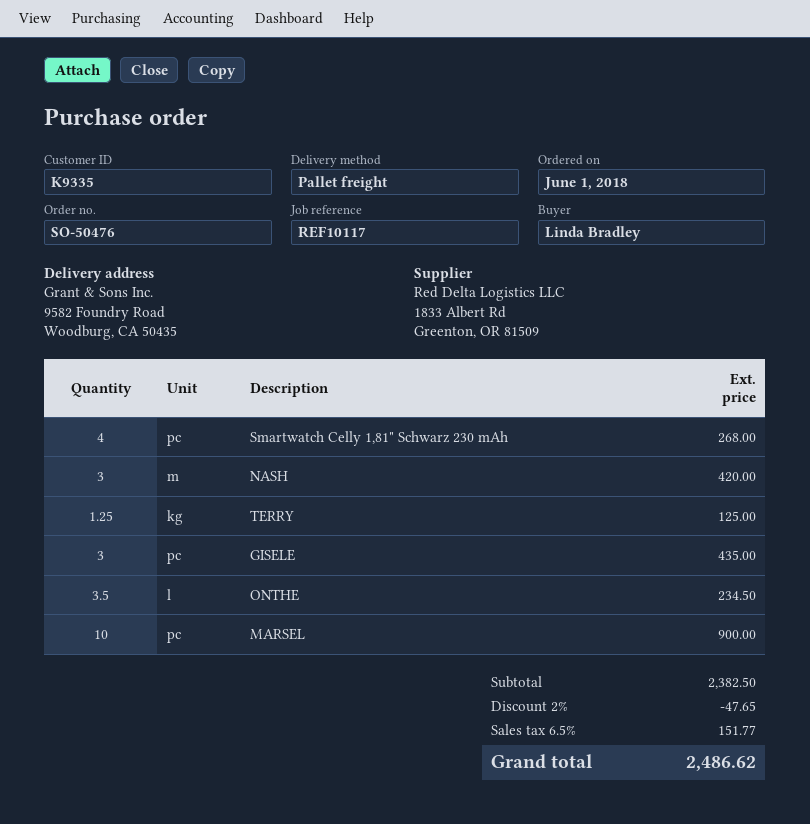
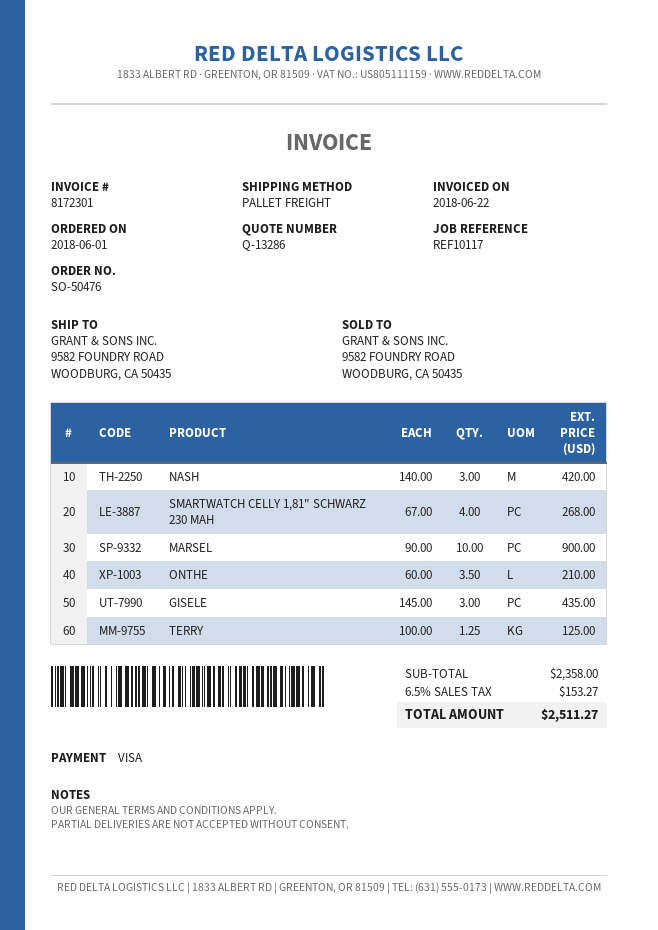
ONTHE: 3.5 for 234.50 -> 3.5 for 210.00
subtotal: 2382.50 -> 2358.00
discount: 2% = 47.65 -> none
tax: 6.5% = 151.77 -> 6.5% = 153.27
total: 2486.62 -> 2511.27

